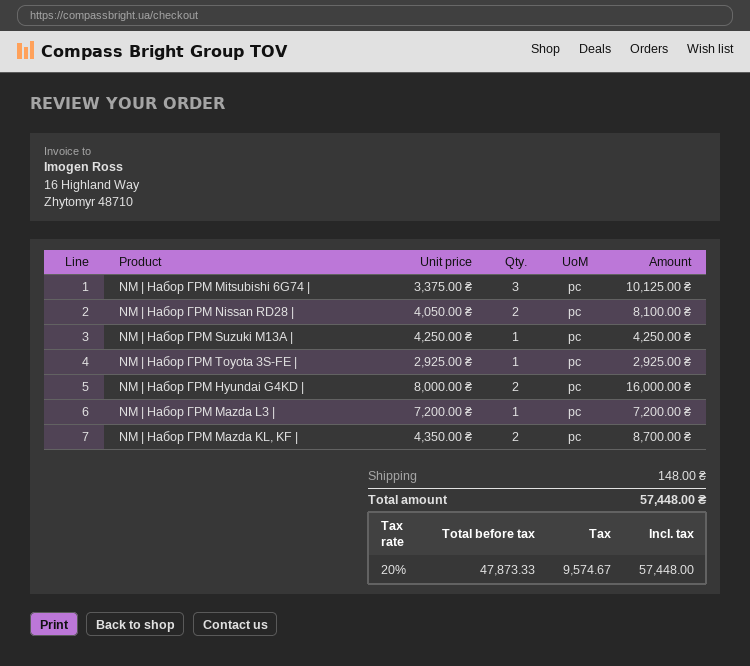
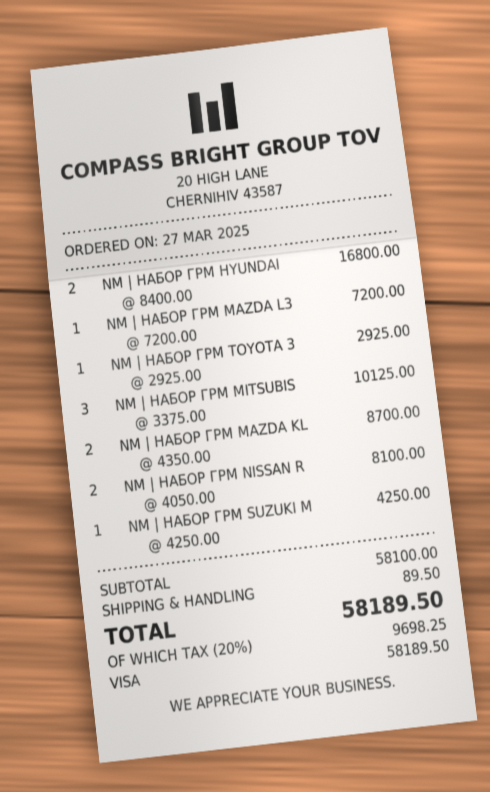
NM | Набор ГРМ Hyundai G4KD |: 2 x 8000.00 = 16000.00 -> 2 x 8400.00 = 16800.00
shipping: 148.00 -> 89.50
tax: 20% = 9574.67 -> 20% = 9698.25
total: 57448.00 -> 58189.50

